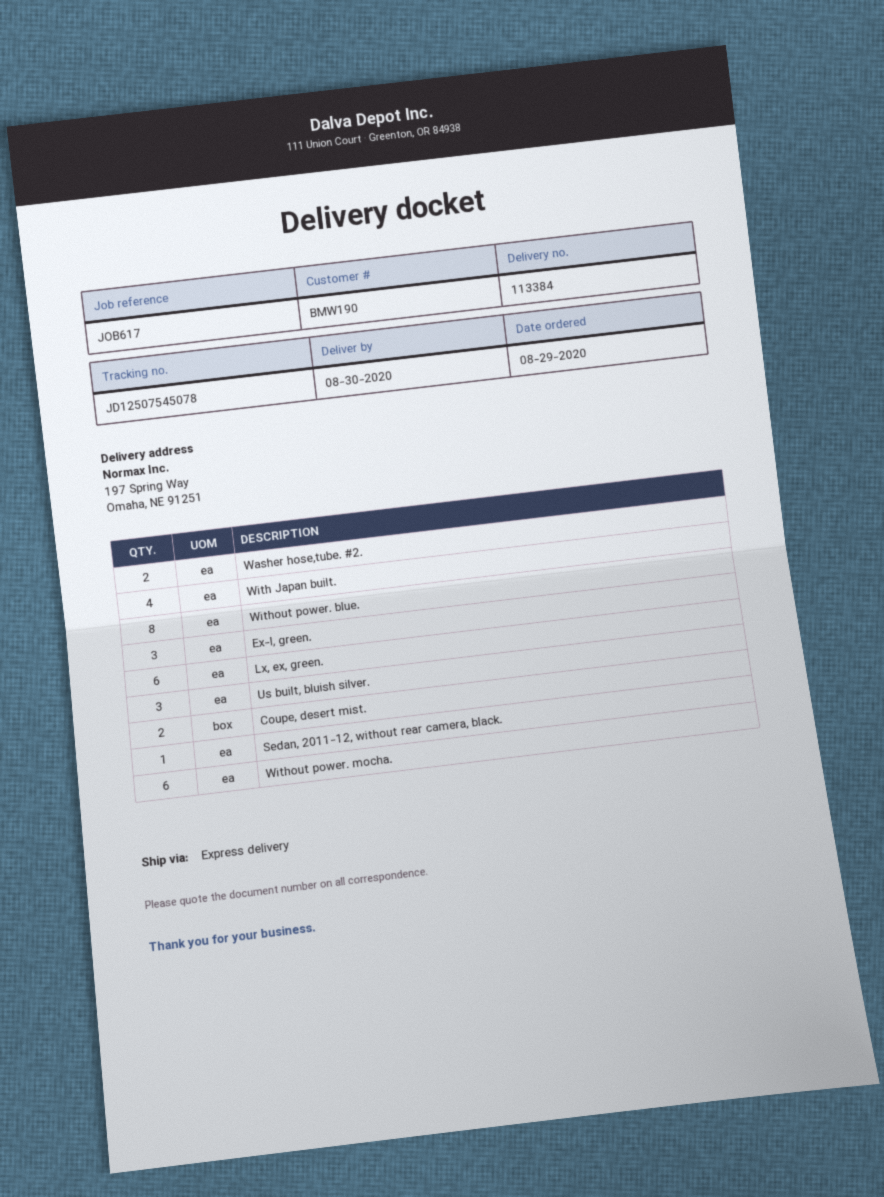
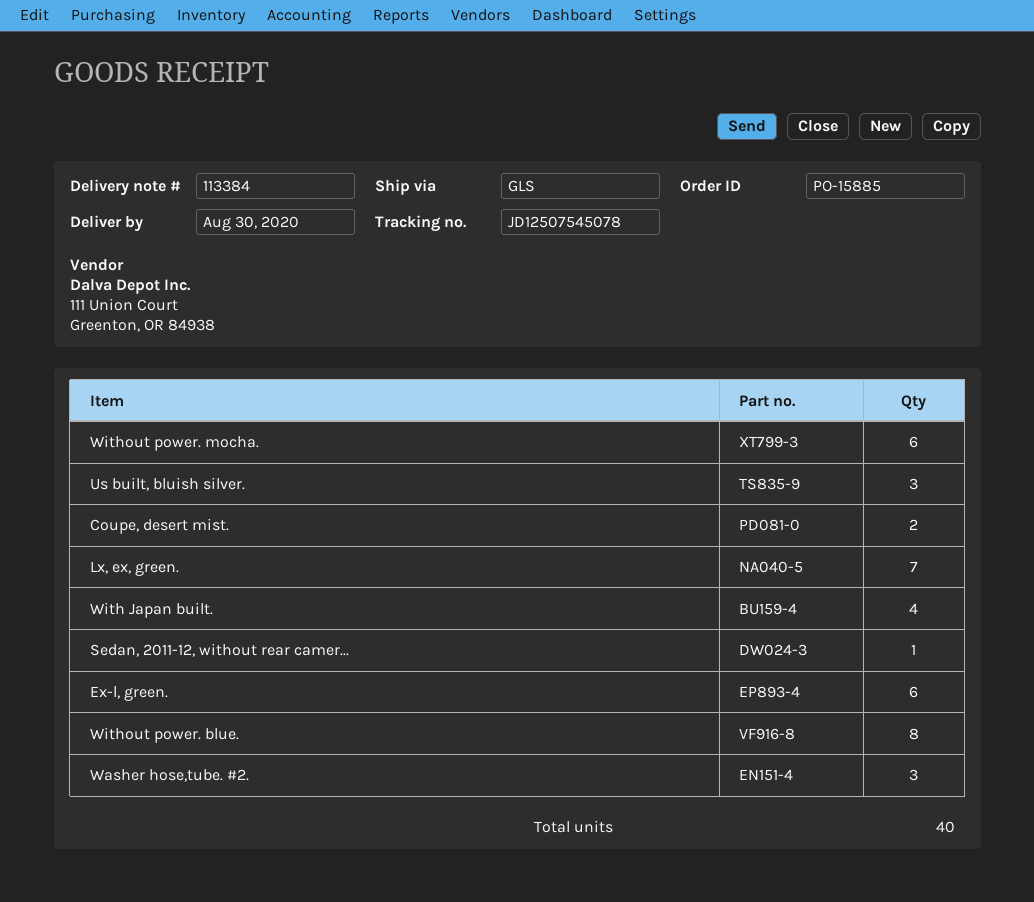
shipping method: express -> GLS
Washer hose,tube. #2.: 2 -> 3
Ex-l, green.: 3 -> 6
Lx, ex, green.: 6 -> 7

